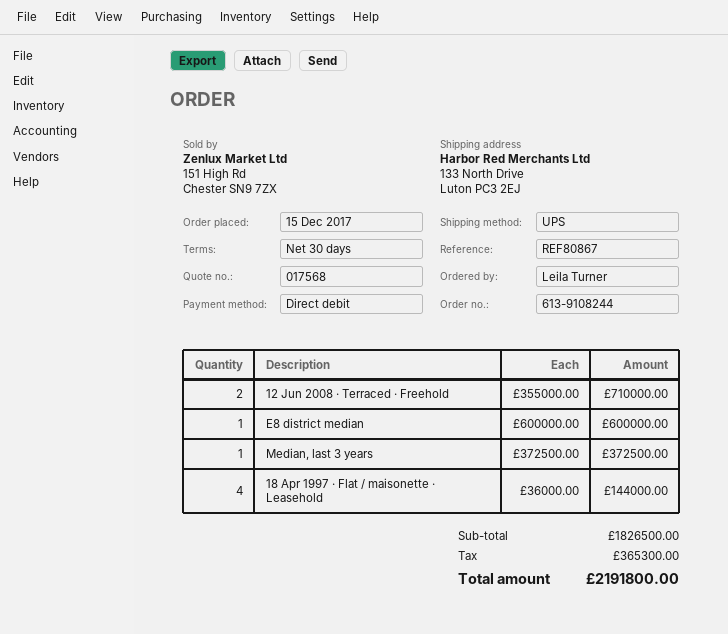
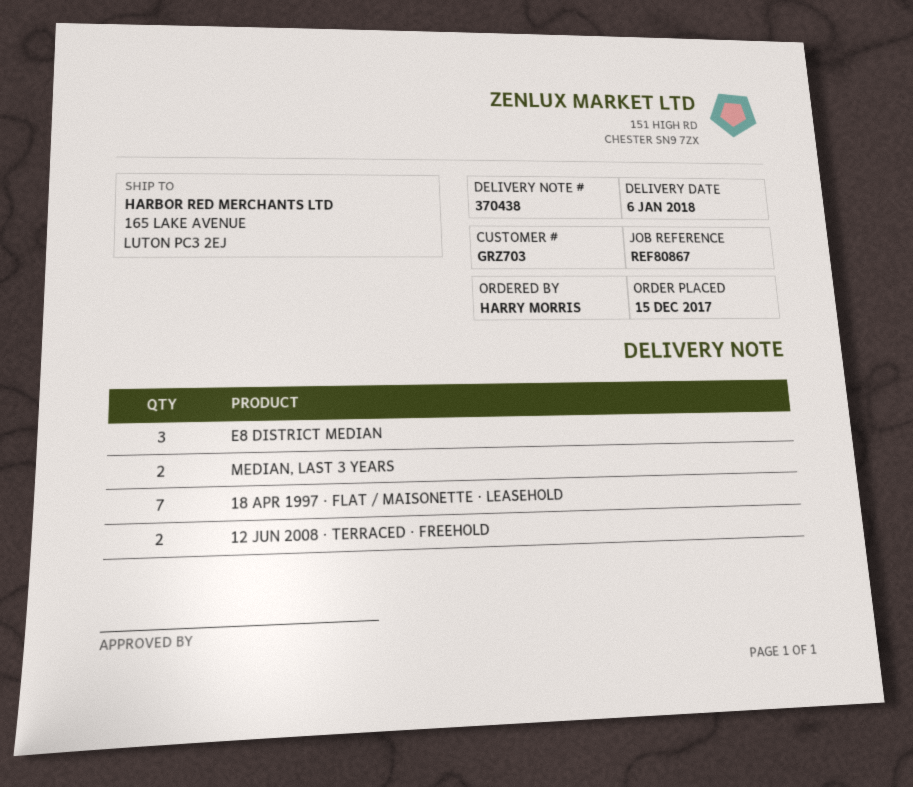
ordered by: Leila Turner -> HARRY MORRIS
ship to: 133 North Drive, Luton PC3 2EJ -> 165 LAKE AVENUE, LUTON PC3 2EJ
E8 district median: 1 -> 3
Median, last 3 years: 1 -> 2
18 Apr 1997 · Flat / maisonette · Leasehold: 4 -> 7

